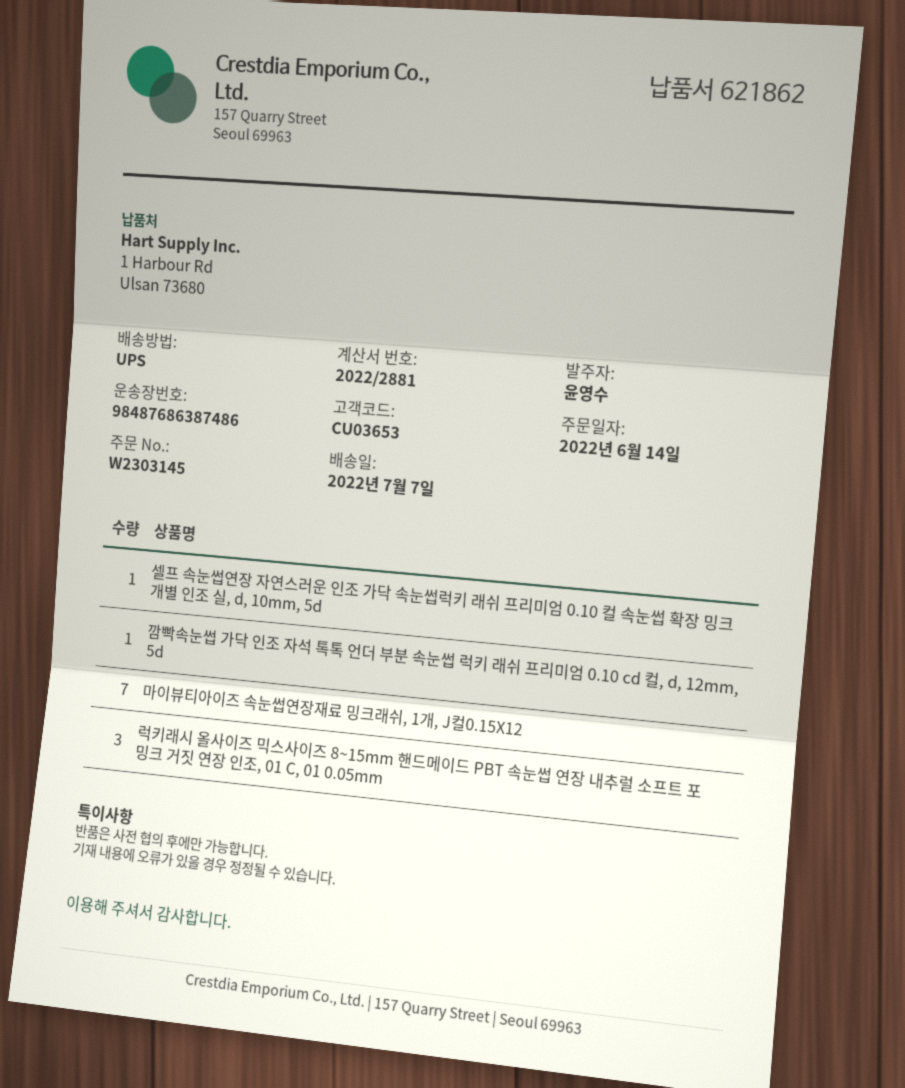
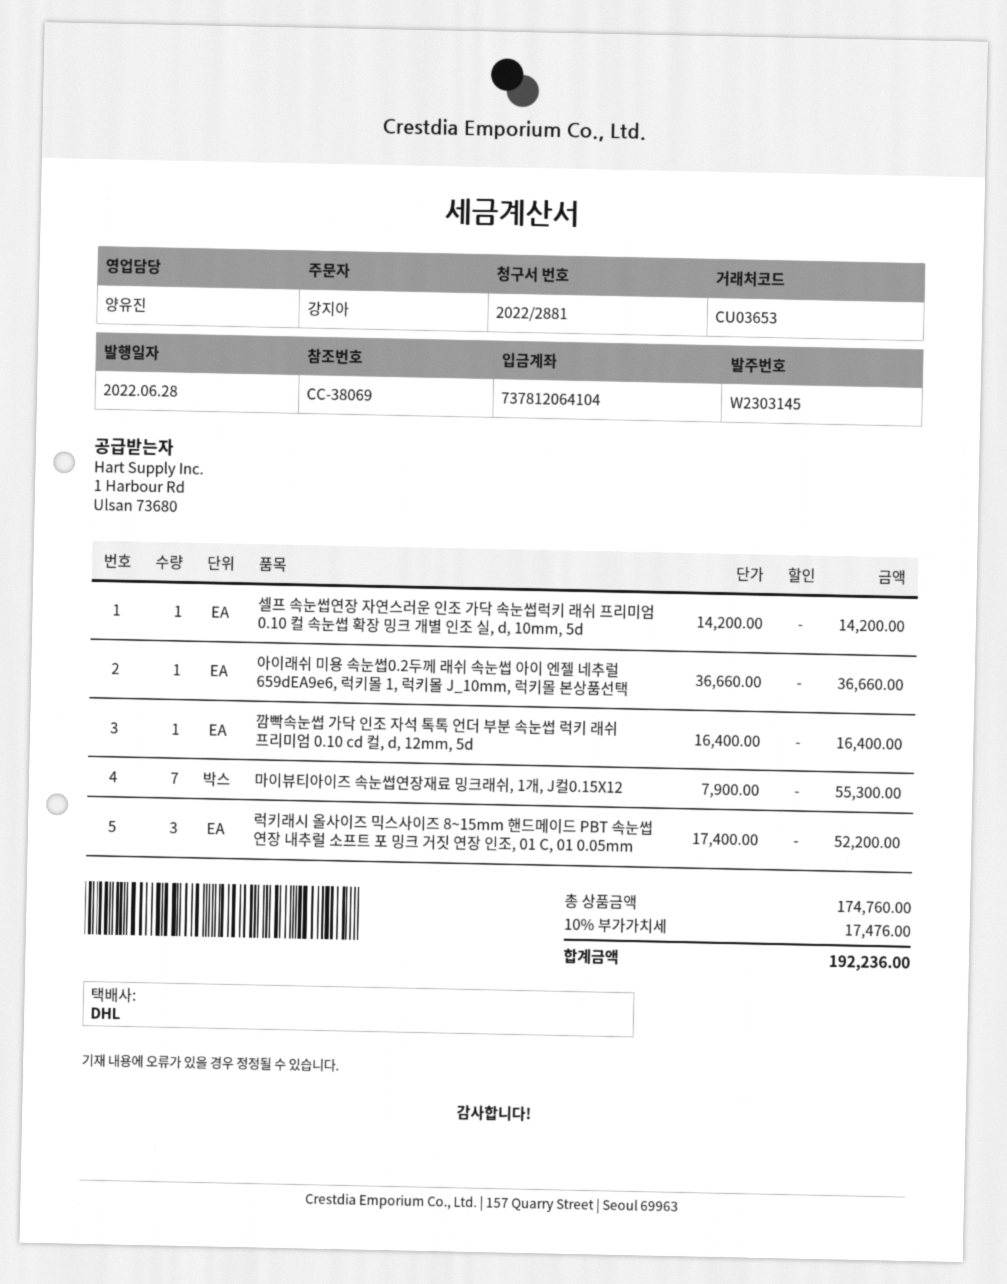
ordered by: 윤영수 -> 강지아
shipping method: UPS -> DHL
아이래쉬 미용 속눈썹0.2두께 래쉬 속눈썹 아이 엔젤 네추럴 659dEA9e6, 럭키몰 1, 럭키몰 J_10mm, 럭키몰 본상품선택: none -> 1

